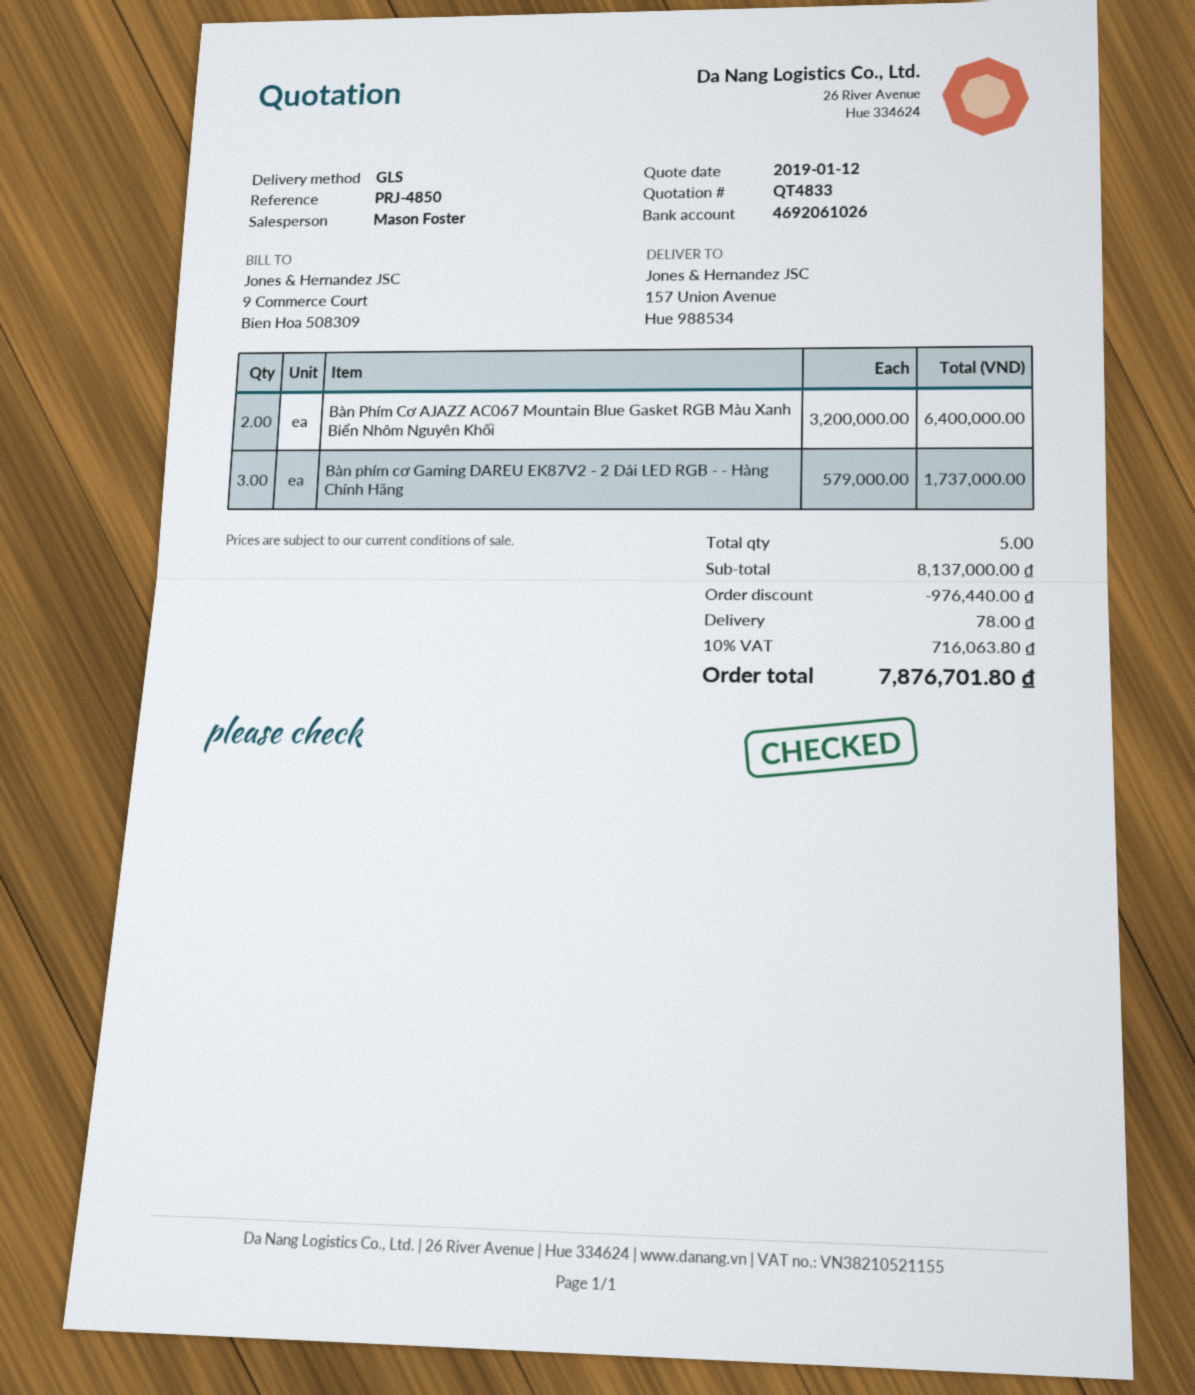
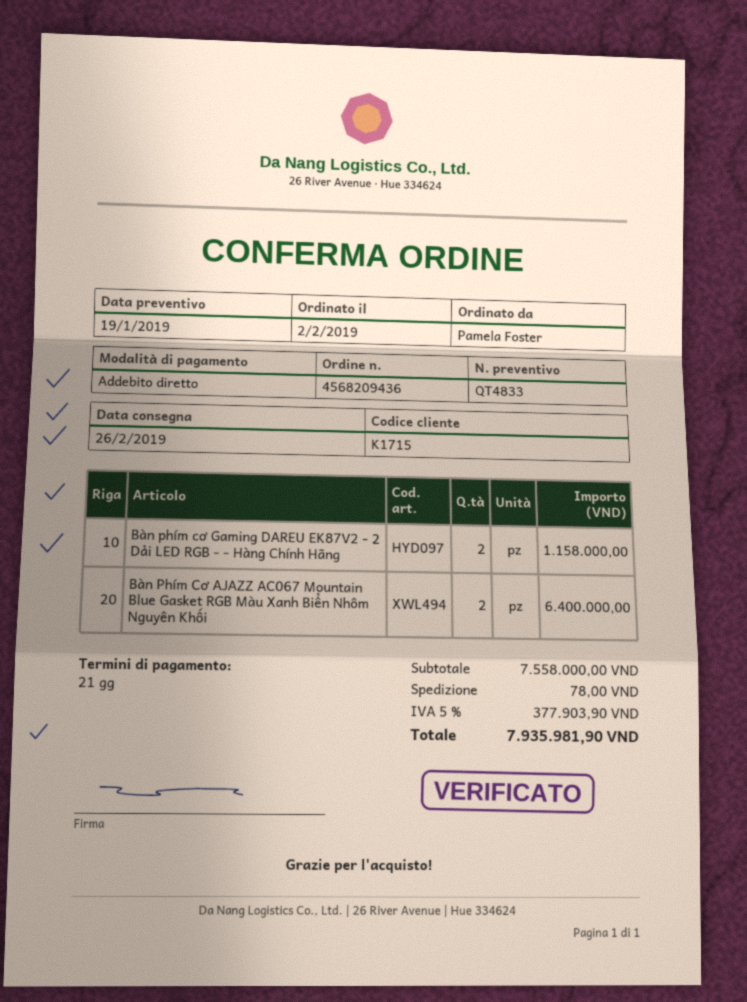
quote date: 2019-01-12 -> 2019-01-19
Bàn phím cơ Gaming DAREU EK87V2 - 2 Dải LED RGB - - Hàng Chính Hãng: 3 for 1737000.00 -> 2 for 1158000.00
subtotal: 8137000.00 -> 7558000.00
discount: 976440.00 -> none
tax: 10% = 716063.80 -> 5% = 377903.90
total: 7876701.80 -> 7935981.90

